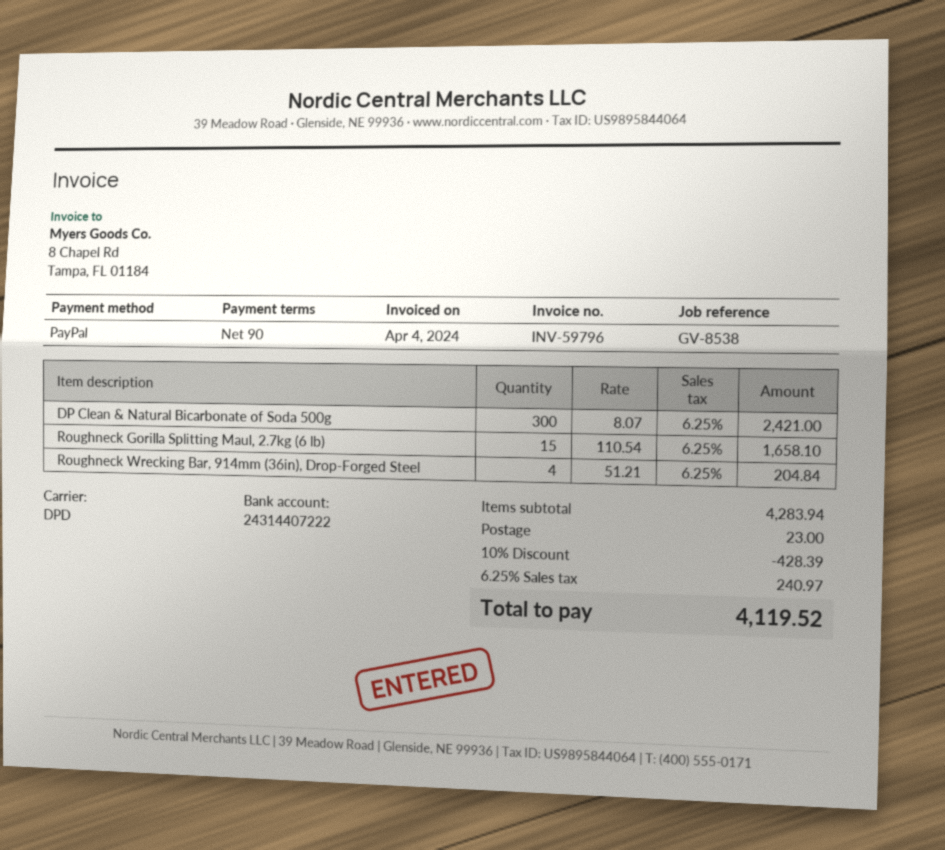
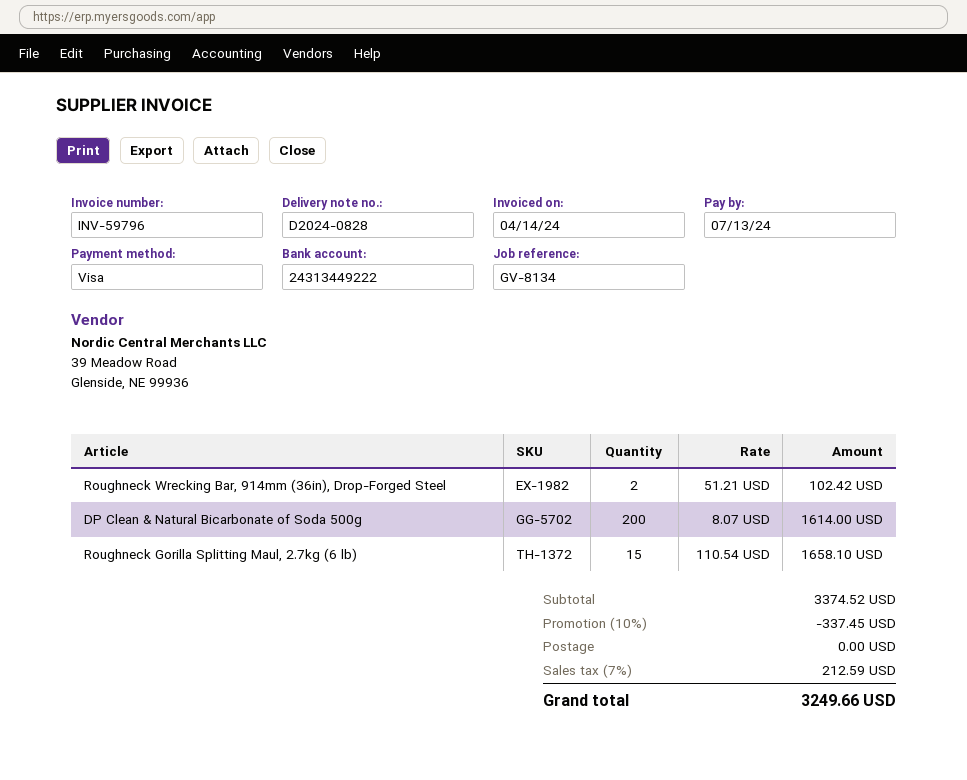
invoice date: 2024-04-04 -> 2024-04-14
reference: GV-8538 -> GV-8134
payment method: PayPal -> Visa
bank account: 24314407222 -> 24313449222
DP Clean & Natural Bicarbonate of Soda 500g: 300 x 8.07 = 2421.00 -> 200 x 8.07 = 1614.00
Roughneck Wrecking Bar, 914mm (36in), Drop-Forged Steel: 4 x 51.21 = 204.84 -> 2 x 51.21 = 102.42
subtotal: 4283.94 -> 3374.52
discount: 10% = 428.39 -> 10% = 337.45
shipping: 23.00 -> 0.00
tax: 6.25% = 240.97 -> 7% = 212.59
total: 4119.52 -> 3249.66

